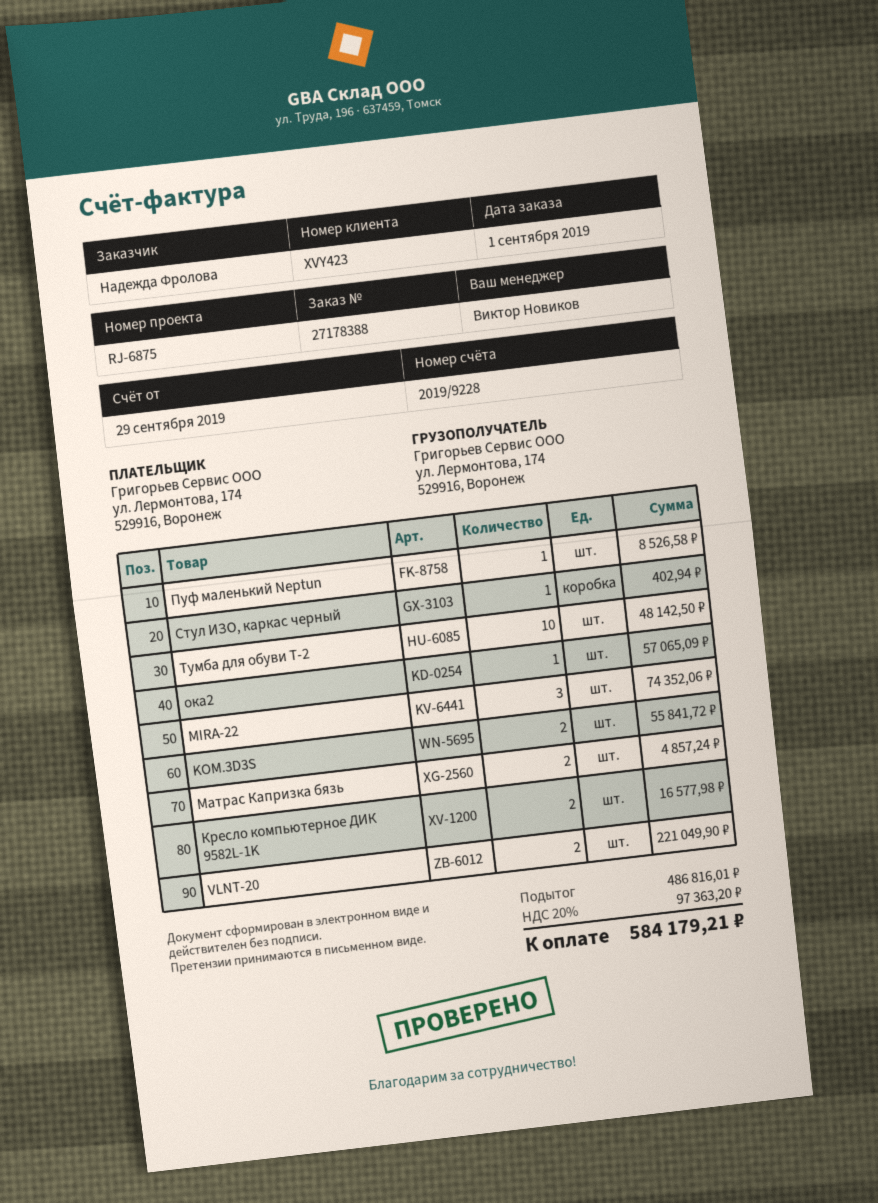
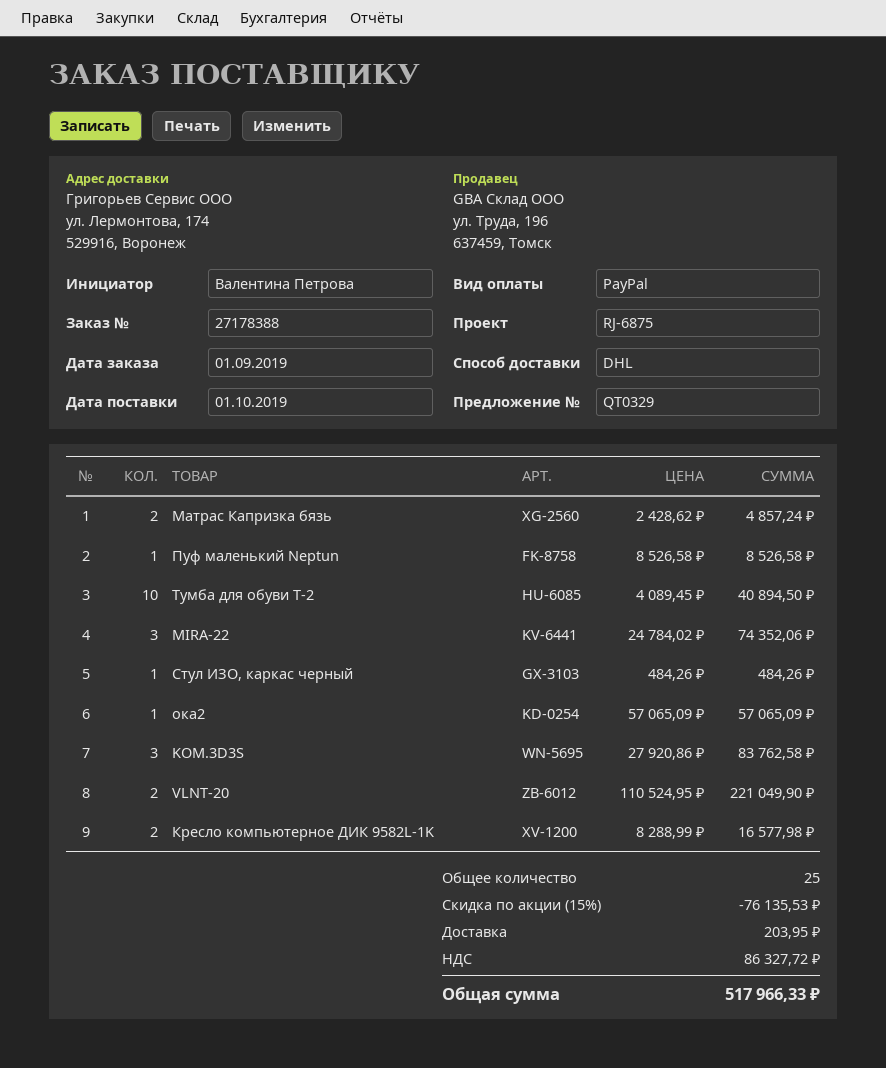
ordered by: Надежда Фролова -> Валентина Петрова
Стул ИЗО, каркас черный: 1 for 402.94 -> 1 for 484.26
Тумба для обуви Т-2: 10 for 48142.50 -> 10 for 40894.50
KOM.3D3S: 2 for 55841.72 -> 3 for 83762.58
discount: none -> 15% = 76135.53
shipping: none -> 203.95
tax: 97363.20 -> 86327.72
total: 584179.21 -> 517966.33

